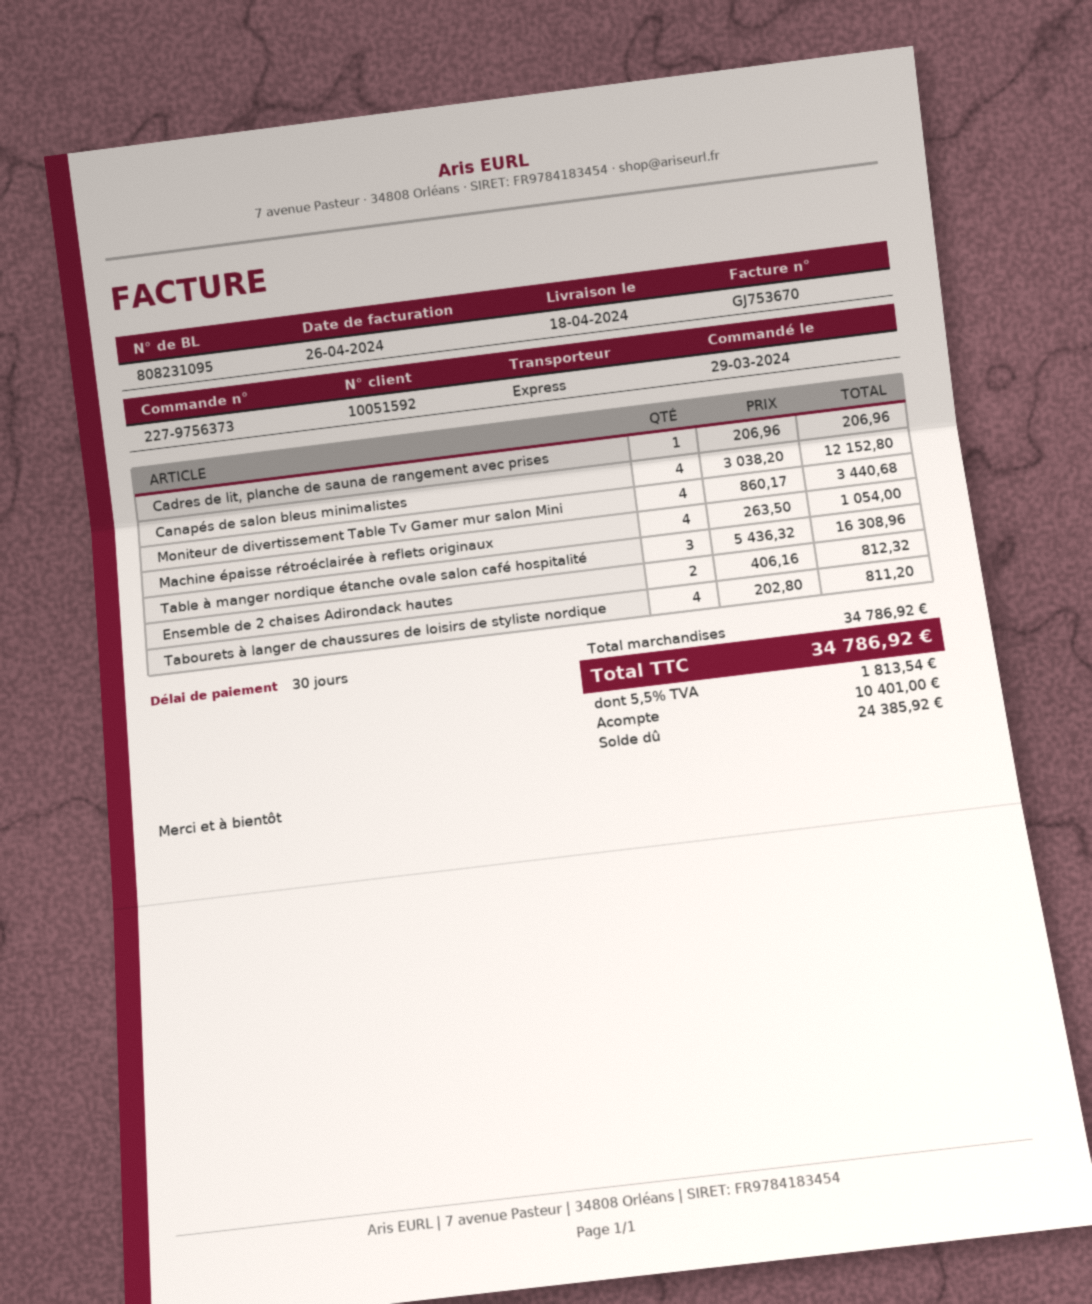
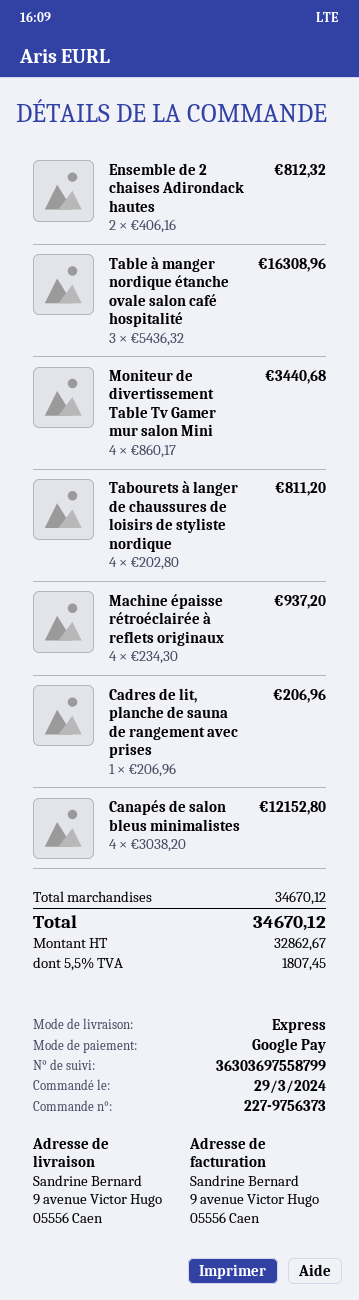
Machine épaisse rétroéclairée à reflets originaux: 4 x 263.50 = 1054.00 -> 4 x 234.30 = 937.20
subtotal: 34786.92 -> 34670.12
tax: 5.5% = 1813.54 -> 5.5% = 1807.45
total: 34786.92 -> 34670.12

